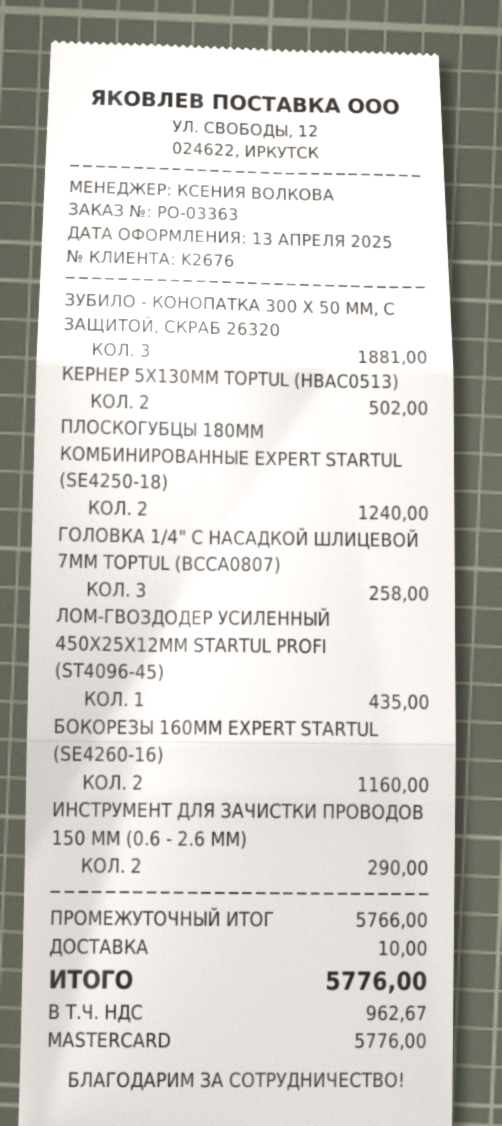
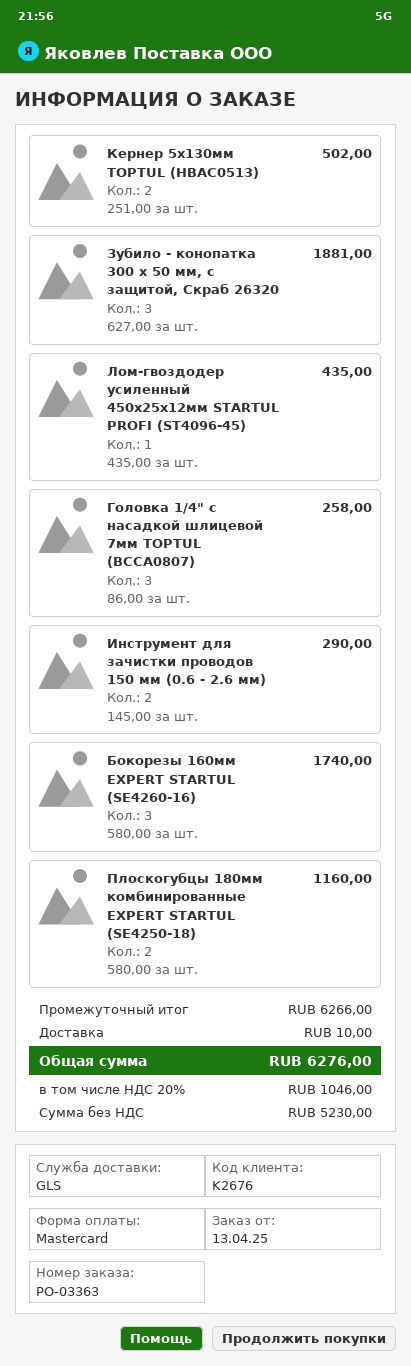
ПЛОСКОГУБЦЫ 180ММ КОМБИНИРОВАННЫЕ EXPERT STARTUL (SE4250-18): 2 for 1240.00 -> 2 for 1160.00
БОКОРЕЗЫ 160ММ EXPERT STARTUL (SE4260-16): 2 for 1160.00 -> 3 for 1740.00
subtotal: 5766.00 -> 6266.00
tax: 962.67 -> 1046.00
total: 5776.00 -> 6276.00

